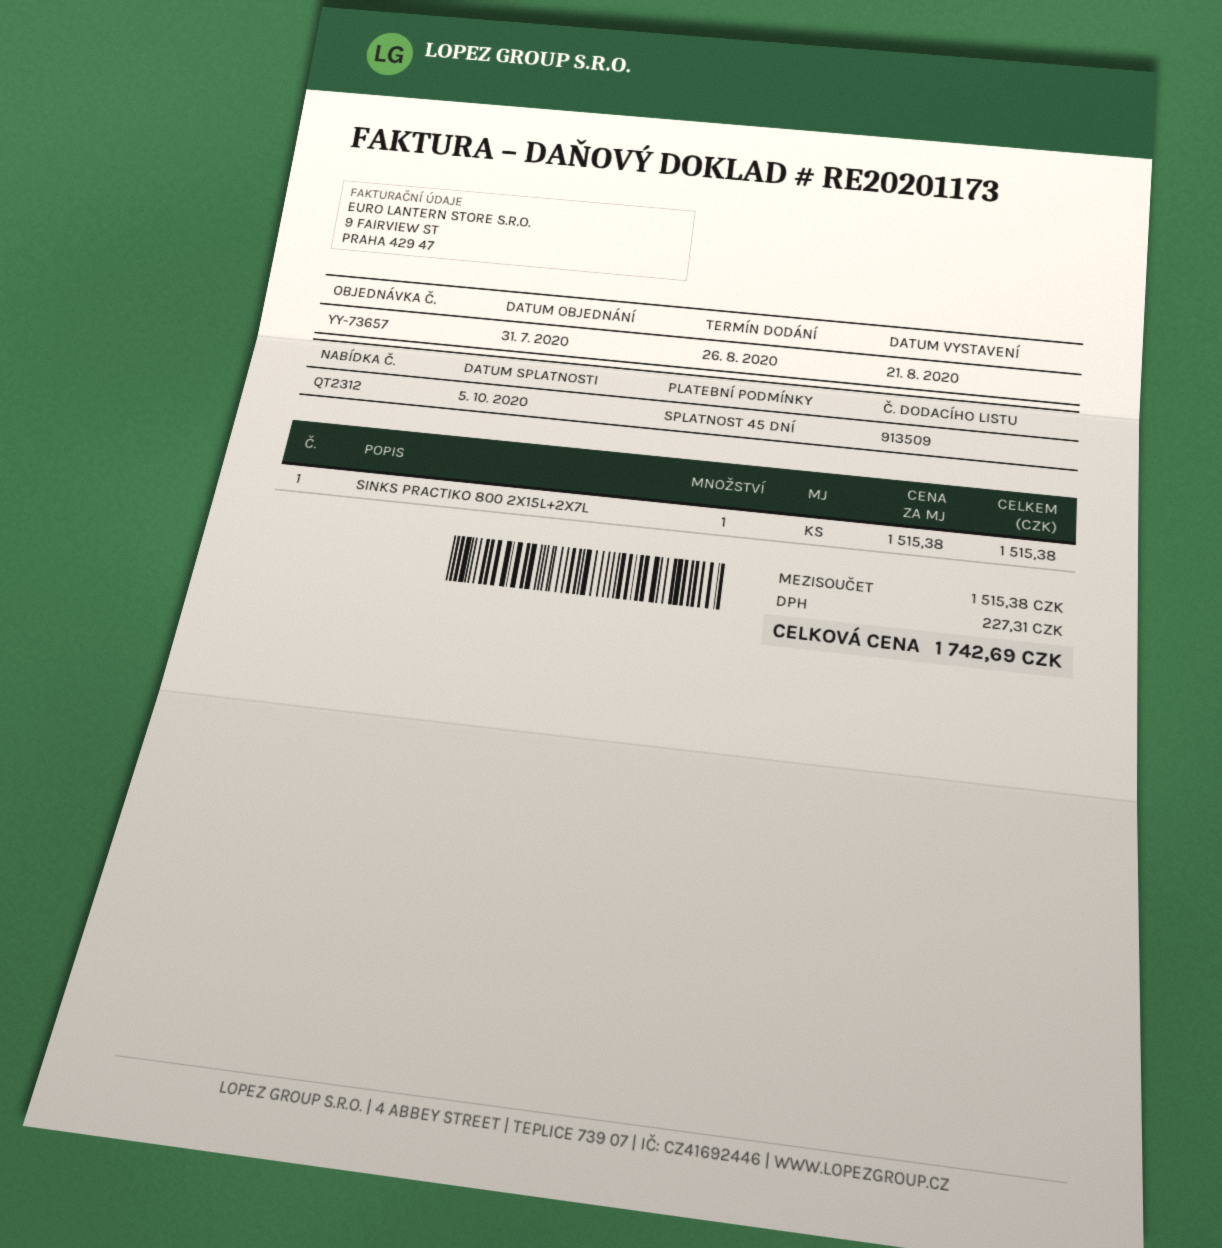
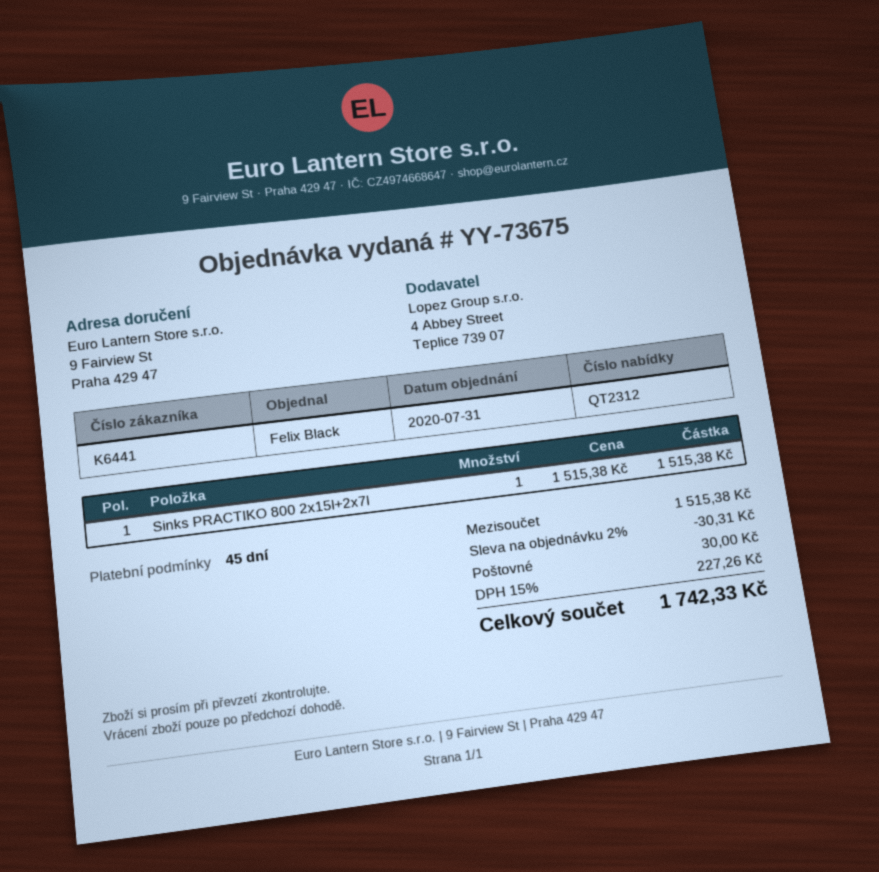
order number: YY-73657 -> YY-73675
discount: none -> 2% = 30.31
shipping: none -> 30.00
tax: 227.31 -> 227.26
total: 1742.69 -> 1742.33

